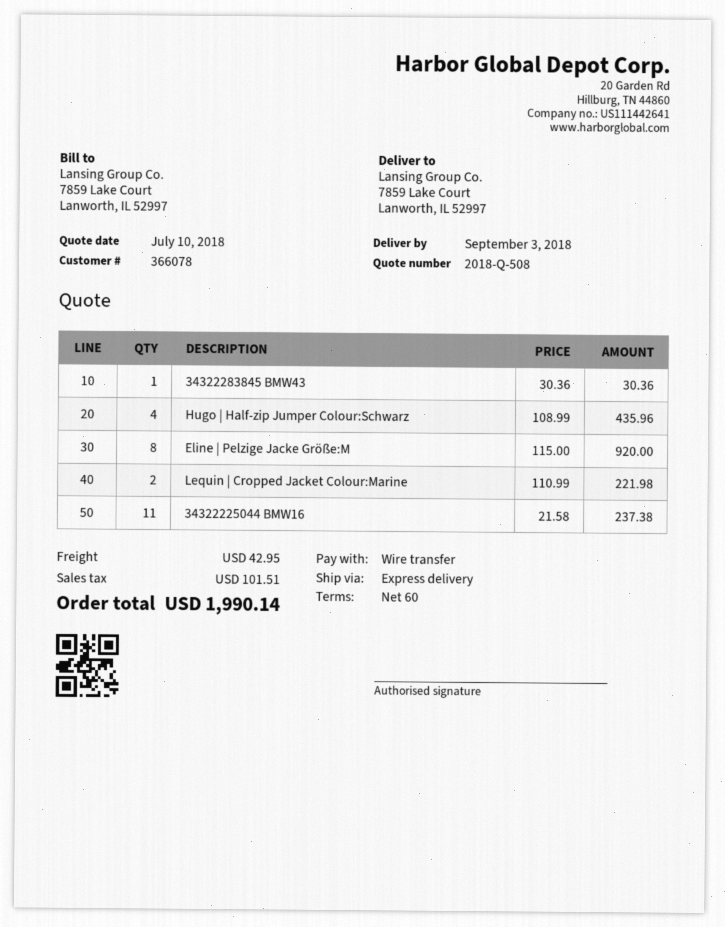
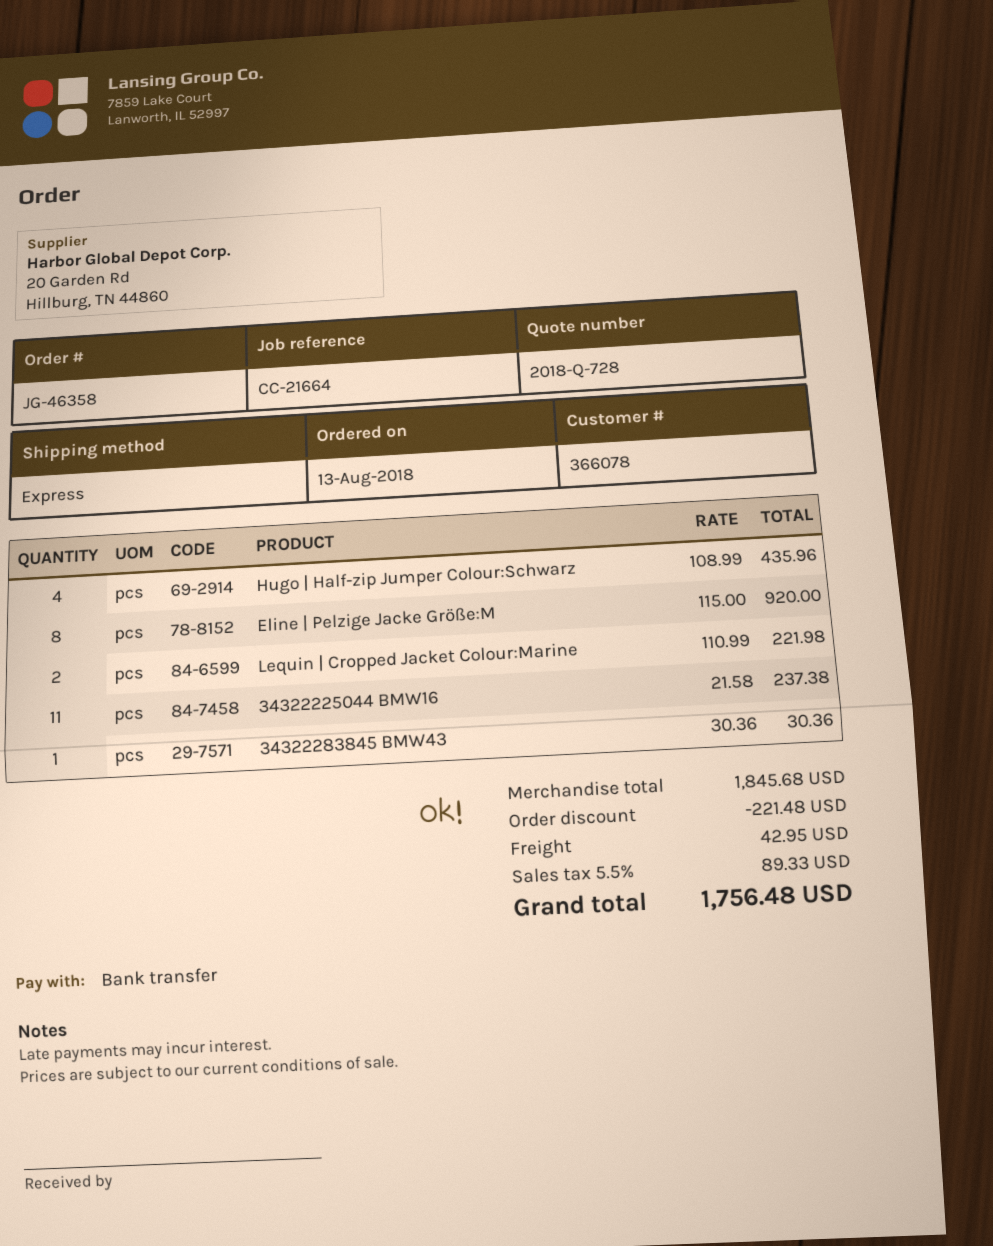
quote number: 2018-Q-508 -> 2018-Q-728
discount: none -> 221.48
tax: 101.51 -> 89.33
total: 1990.14 -> 1756.48

